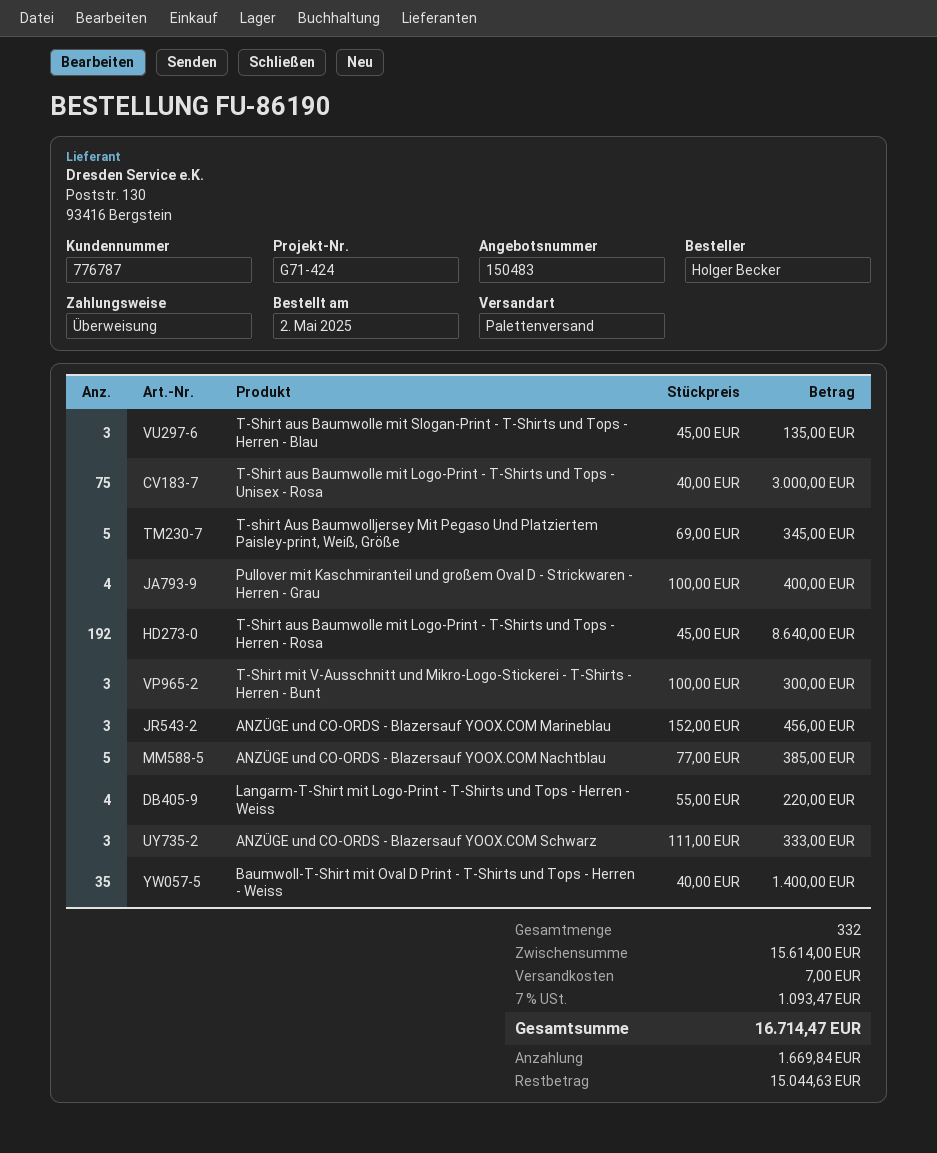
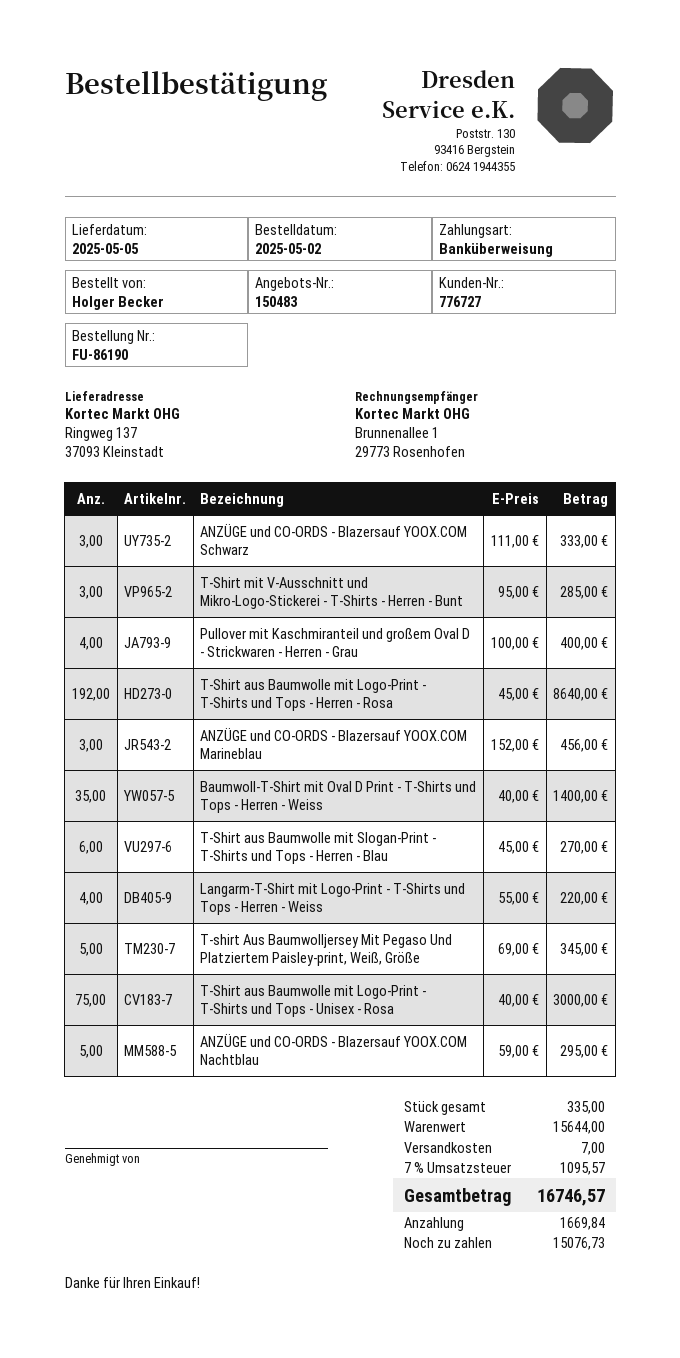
customer number: 776787 -> 776727
T-Shirt aus Baumwolle mit Slogan-Print - T-Shirts und Tops - Herren - Blau: 3 x 45.00 = 135.00 -> 6 x 45.00 = 270.00
T-Shirt mit V-Ausschnitt und Mikro-Logo-Stickerei - T-Shirts - Herren - Bunt: 3 x 100.00 = 300.00 -> 3 x 95.00 = 285.00
ANZÜGE und CO-ORDS - Blazersauf YOOX.COM Nachtblau: 5 x 77.00 = 385.00 -> 5 x 59.00 = 295.00
total quantity: 332 -> 335
subtotal: 15614.00 -> 15644.00
tax: 7% = 1093.47 -> 7% = 1095.57
total: 16714.47 -> 16746.57
balance: 15044.63 -> 15076.73

